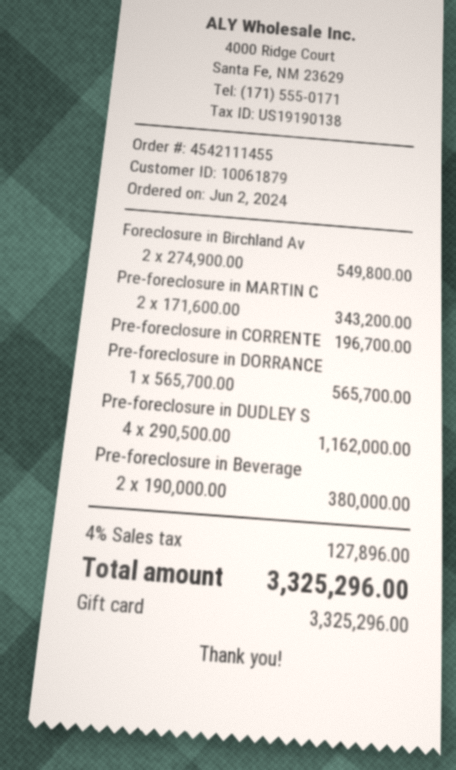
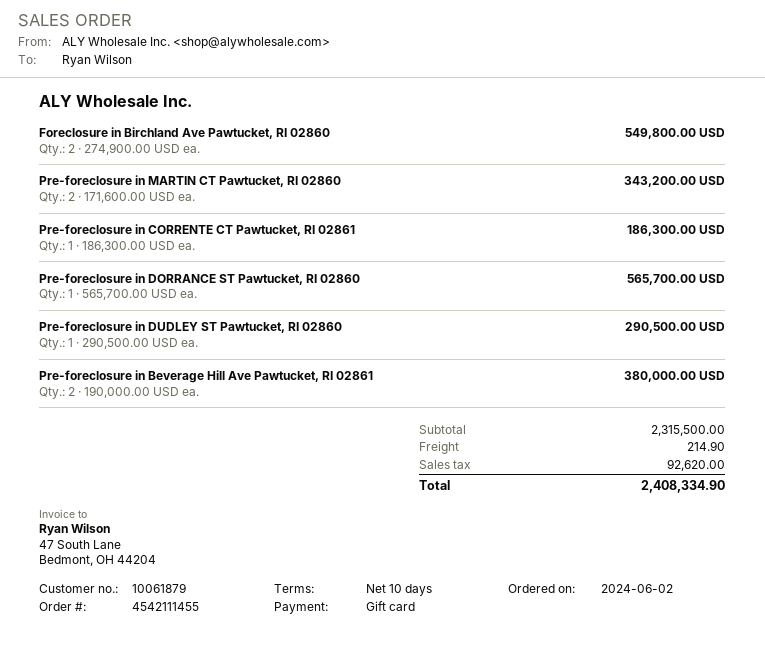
Pre-foreclosure in CORRENTE: 1 x 196700.00 = 196700.00 -> 1 x 186300.00 = 186300.00
Pre-foreclosure in DUDLEY S: 4 x 290500.00 = 1162000.00 -> 1 x 290500.00 = 290500.00
shipping: none -> 214.90
tax: 127896.00 -> 92620.00
total: 3325296.00 -> 2408334.90

